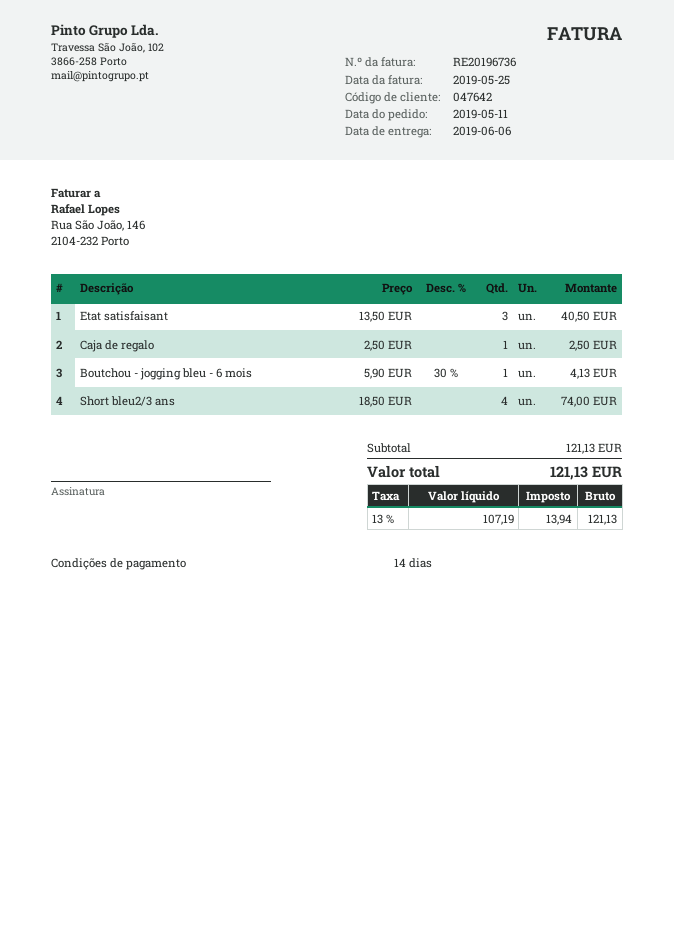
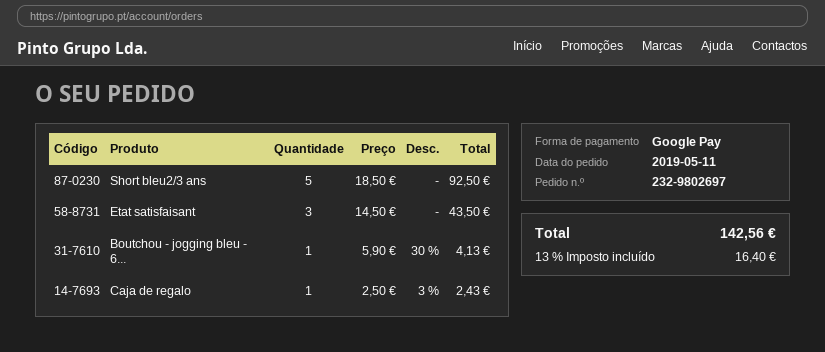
Etat satisfaisant: 3 x 13.50 = 40.50 -> 3 x 14.50 = 43.50
Caja de regalo: 1 x 2.50 = 2.50 -> 1 x 2.50 - 3% = 2.43
Short bleu2/3 ans: 4 x 18.50 = 74.00 -> 5 x 18.50 = 92.50
tax: 13% = 13.94 -> 13% = 16.40
total: 121.13 -> 142.56

